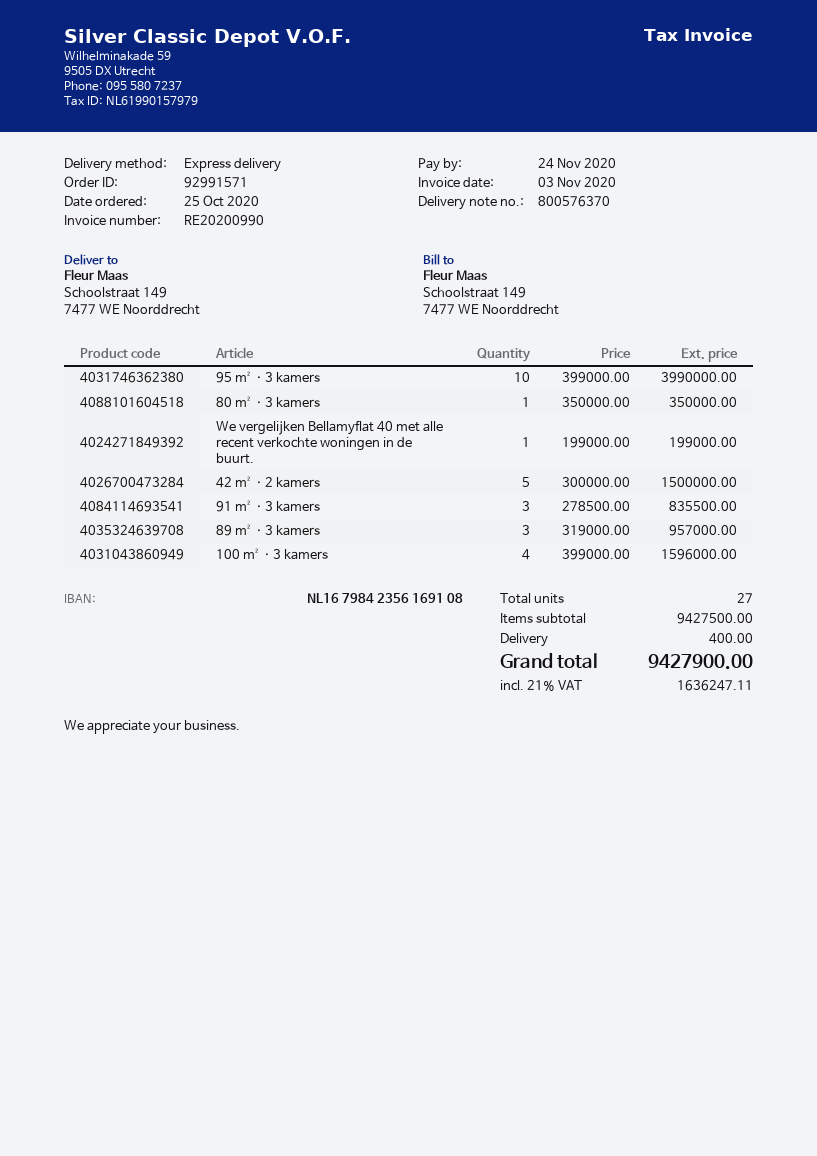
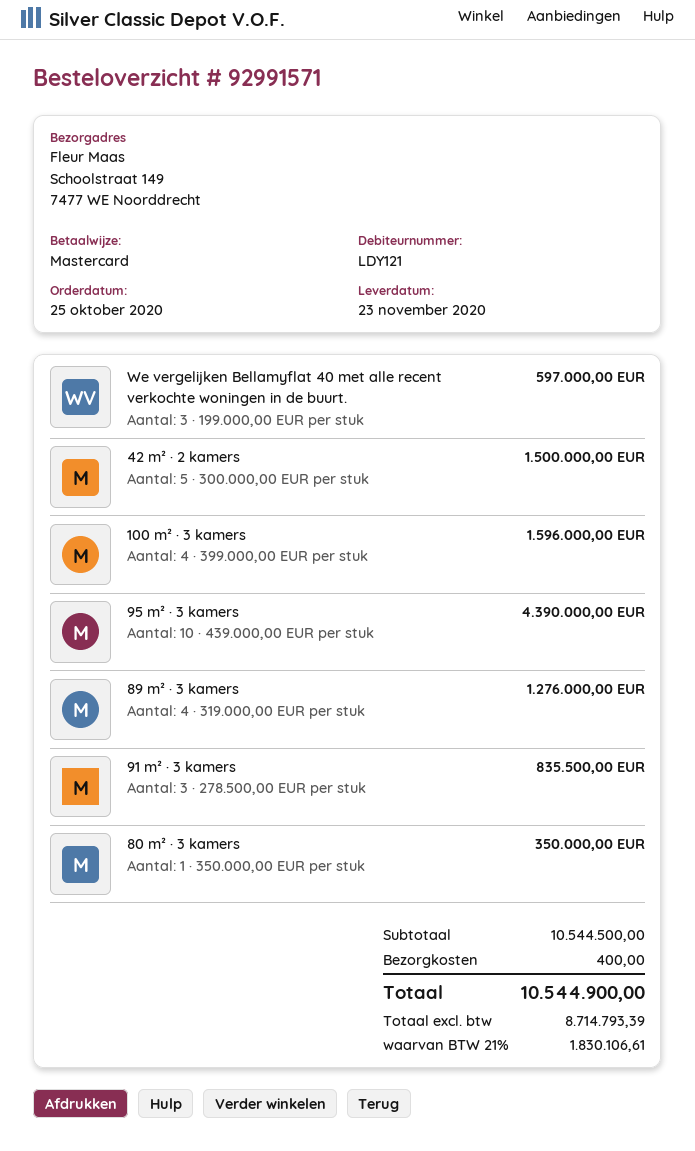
95 m² · 3 kamers: 10 x 399000.00 = 3990000.00 -> 10 x 439000.00 = 4390000.00
We vergelijken Bellamyflat 40 met alle recent verkochte woningen in de buurt.: 1 x 199000.00 = 199000.00 -> 3 x 199000.00 = 597000.00
89 m² · 3 kamers: 3 x 319000.00 = 957000.00 -> 4 x 319000.00 = 1276000.00
subtotal: 9427500.00 -> 10544500.00
tax: 21% = 1636247.11 -> 21% = 1830106.61
total: 9427900.00 -> 10544900.00

